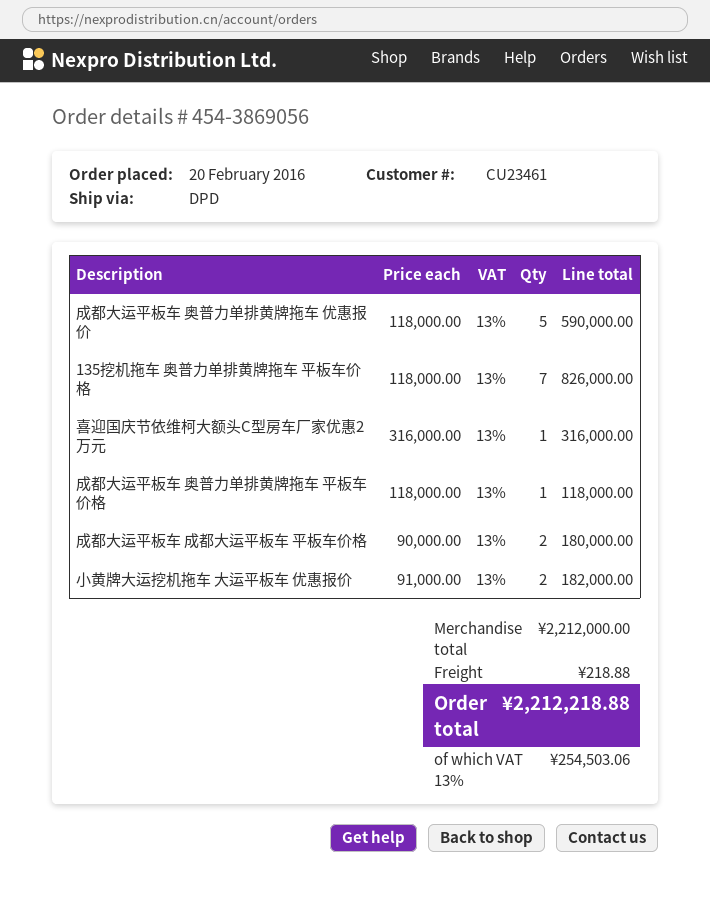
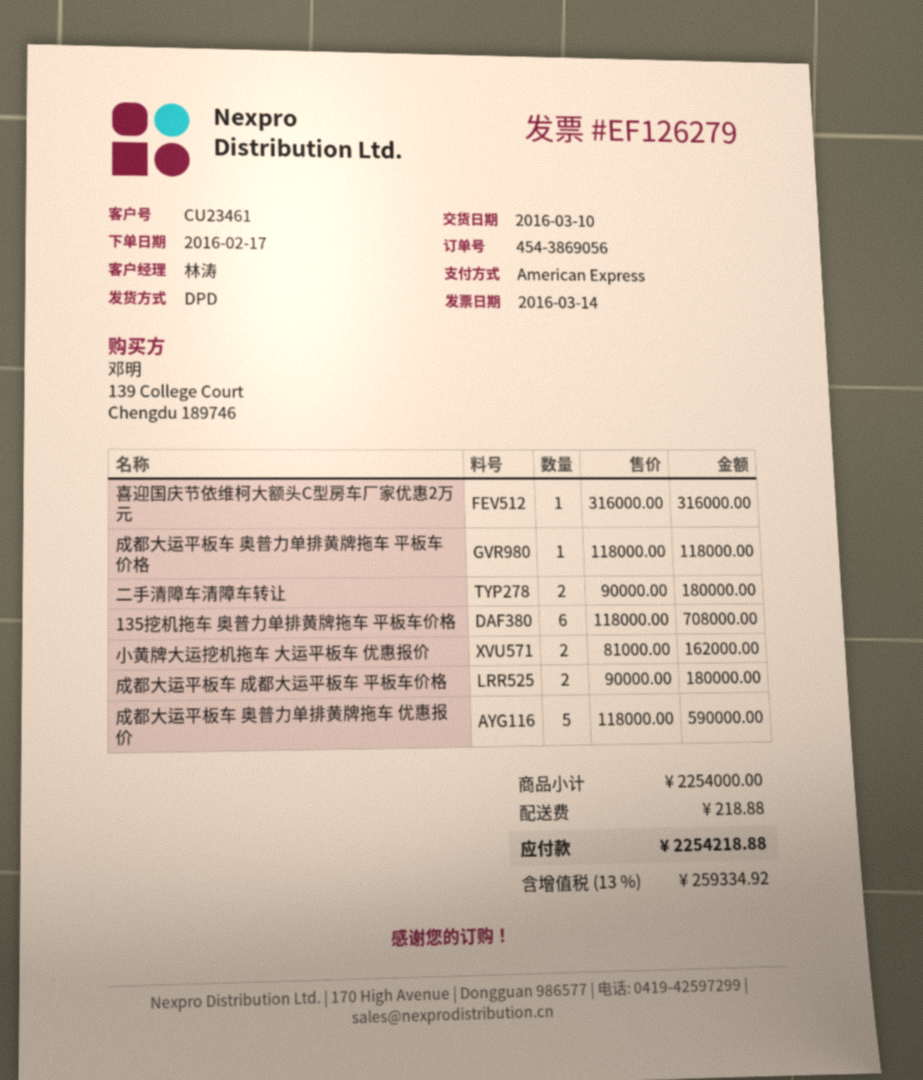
order date: 2016-02-20 -> 2016-02-17
135挖机拖车 奥普力单排黄牌拖车 平板车价格: 7 x 118000.00 = 826000.00 -> 6 x 118000.00 = 708000.00
小黄牌大运挖机拖车 大运平板车 优惠报价: 2 x 91000.00 = 182000.00 -> 2 x 81000.00 = 162000.00
二手清障车清障车转让: none -> 2 x 90000.00 = 180000.00
subtotal: 2212000.00 -> 2254000.00
tax: 13% = 254503.06 -> 13% = 259334.92
total: 2212218.88 -> 2254218.88

